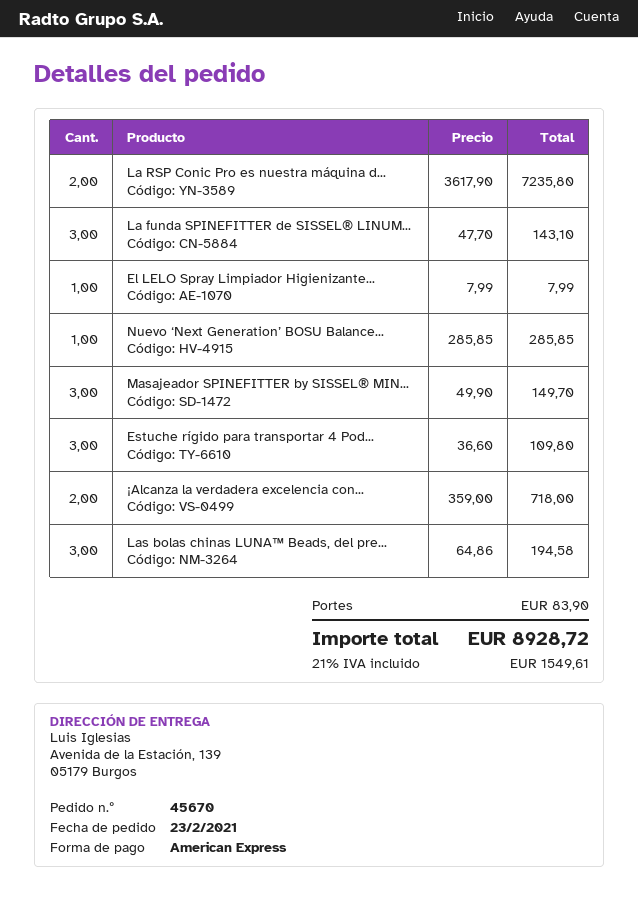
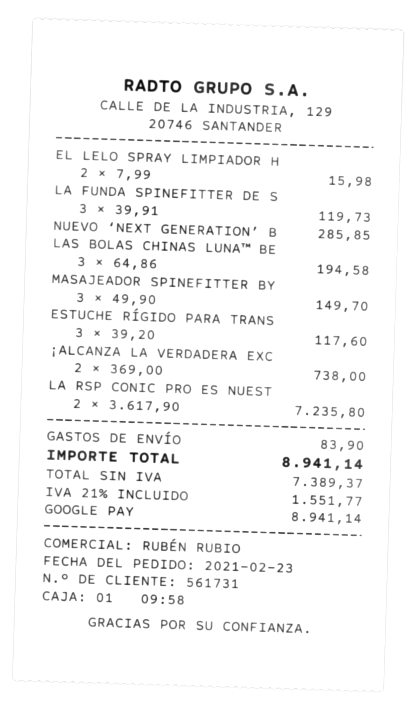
payment method: American Express -> Google Pay
La funda SPINEFITTER de SISSEL® LINUM...: 3 x 47.70 = 143.10 -> 3 x 39.91 = 119.73
El LELO Spray Limpiador Higienizante...: 1 x 7.99 = 7.99 -> 2 x 7.99 = 15.98
Estuche rígido para transportar 4 Pod...: 3 x 36.60 = 109.80 -> 3 x 39.20 = 117.60
¡Alcanza la verdadera excelencia con...: 2 x 359.00 = 718.00 -> 2 x 369.00 = 738.00
tax: 21% = 1549.61 -> 21% = 1551.77
total: 8928.72 -> 8941.14

